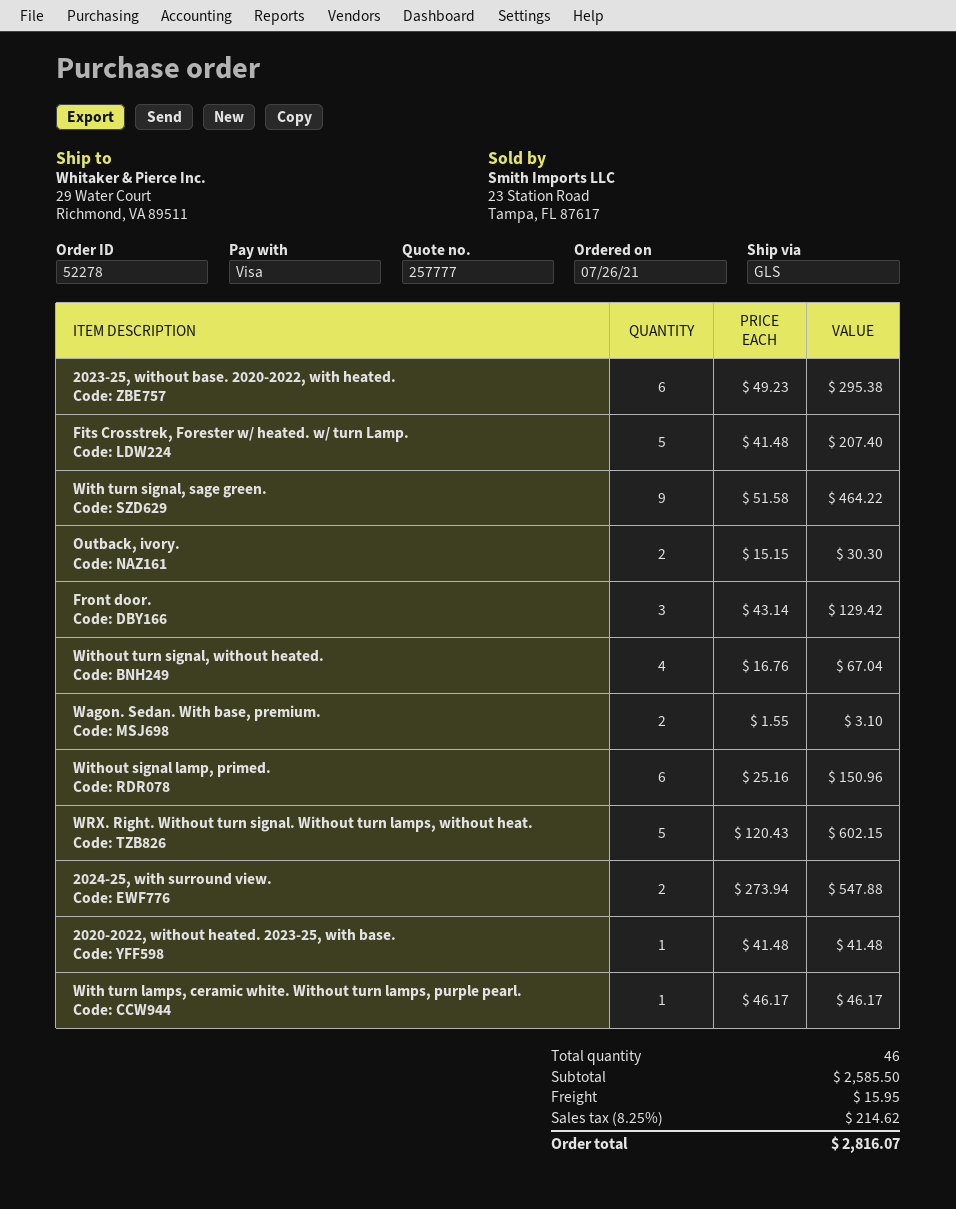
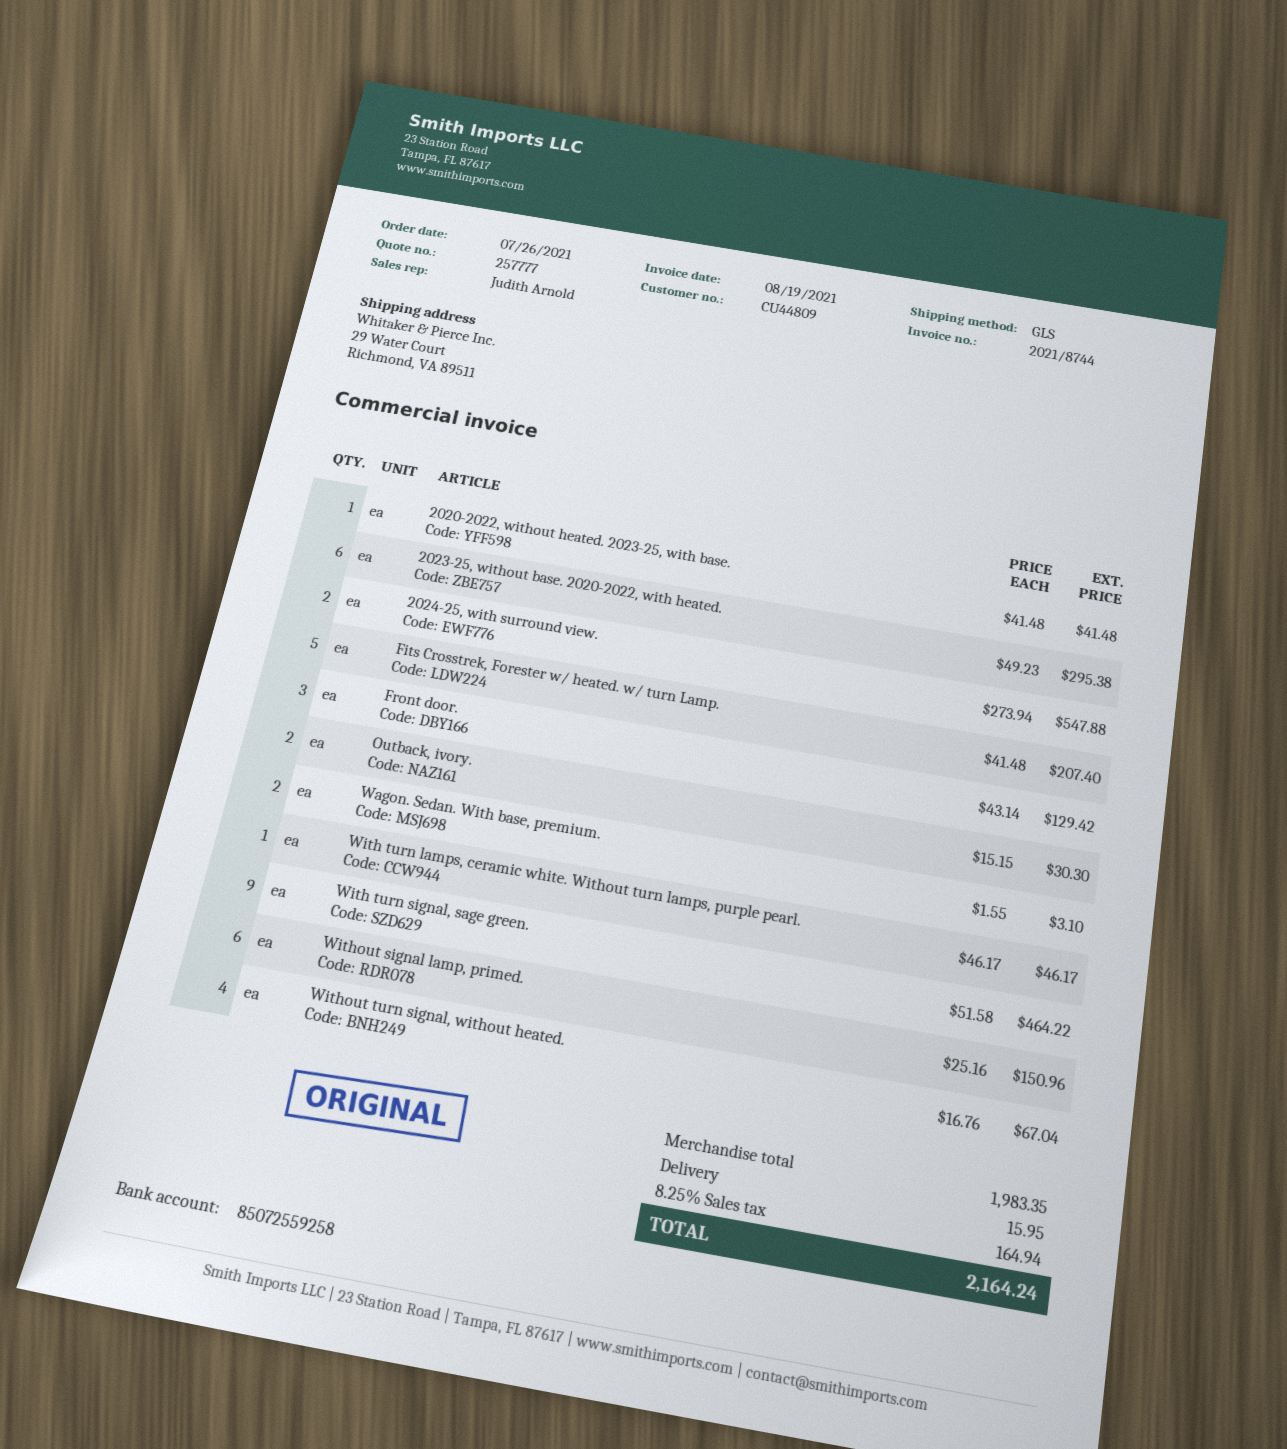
WRX. Right. Without turn signal. Without turn lamps, without heat.: 5 x 120.43 = 602.15 -> none
subtotal: 2585.50 -> 1983.35
tax: 8.25% = 214.62 -> 8.25% = 164.94
total: 2816.07 -> 2164.24

